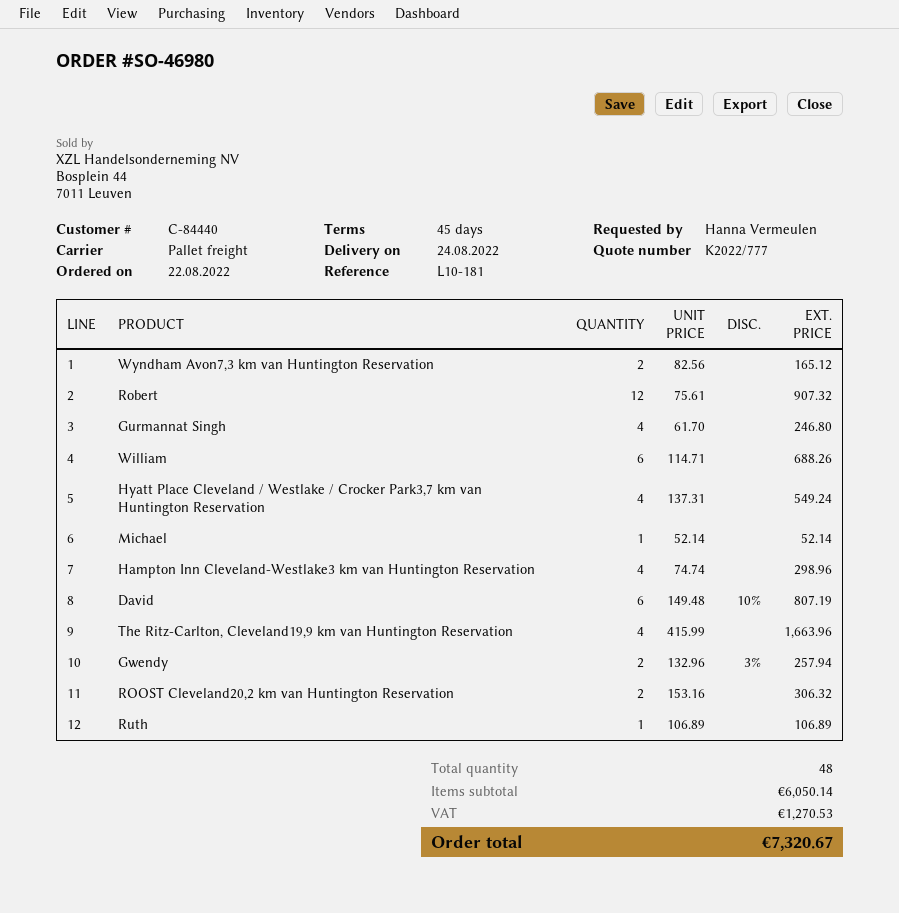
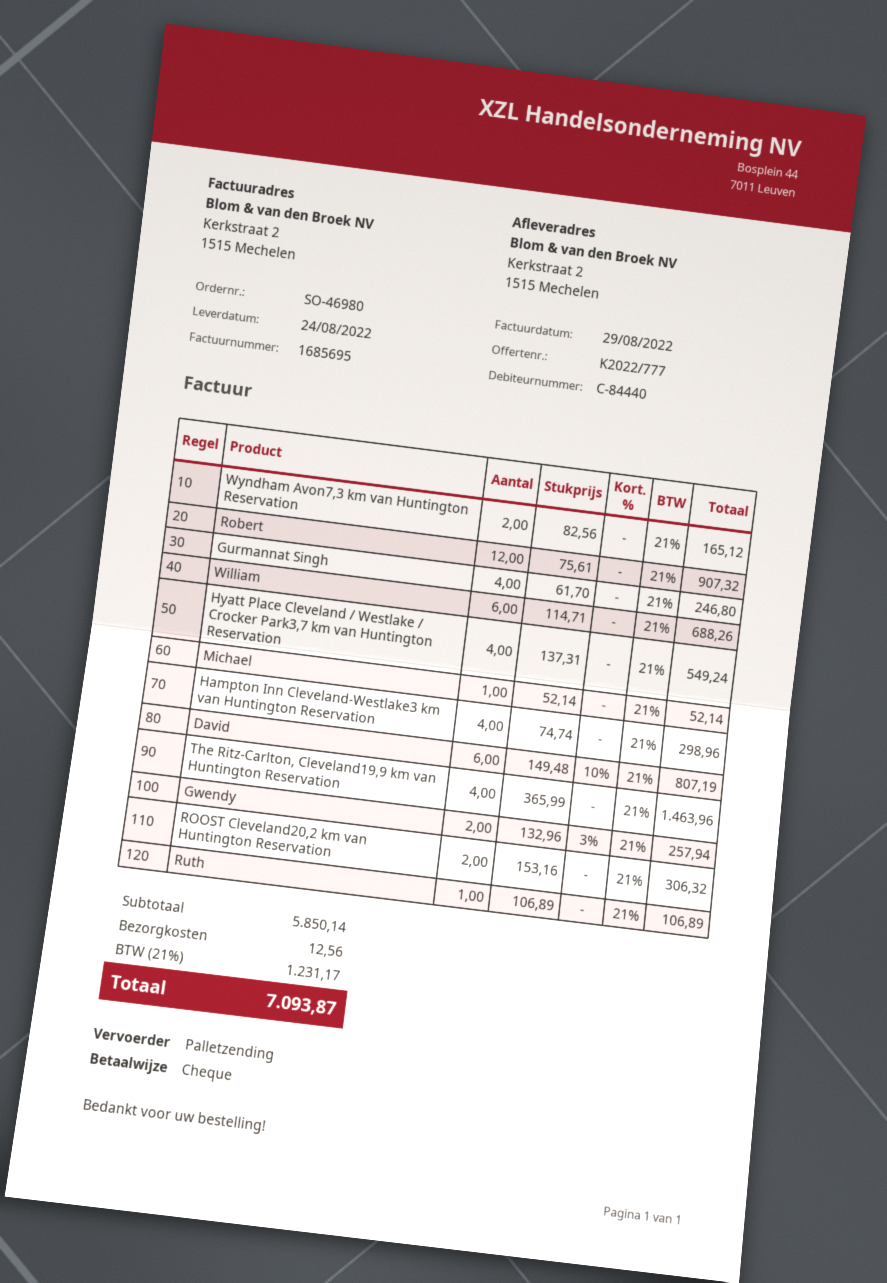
The Ritz-Carlton, Cleveland19,9 km van Huntington Reservation: 4 x 415.99 = 1663.96 -> 4 x 365.99 = 1463.96
subtotal: 6050.14 -> 5850.14
shipping: none -> 12.56
tax: 1270.53 -> 1231.17
total: 7320.67 -> 7093.87

